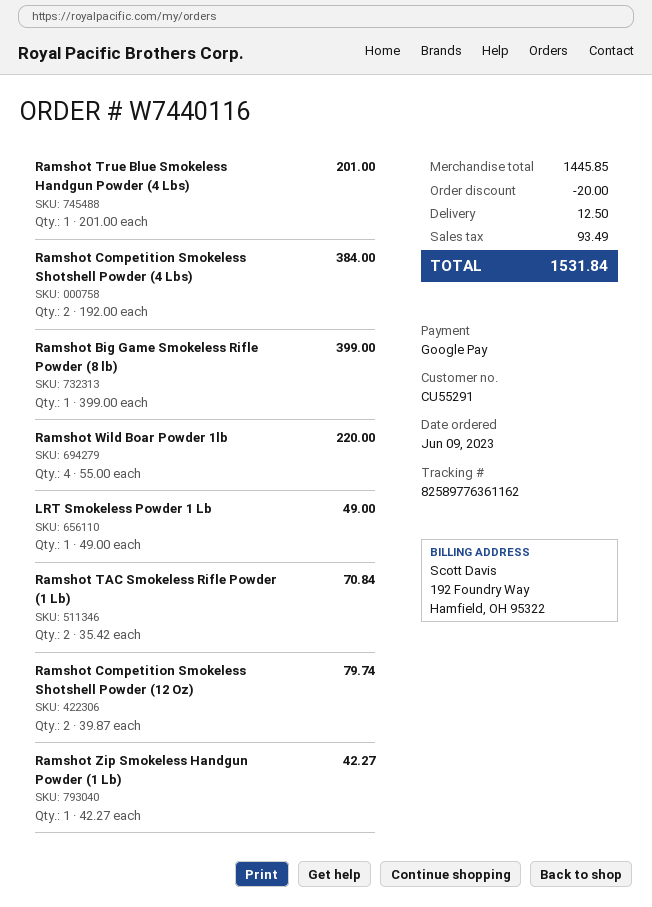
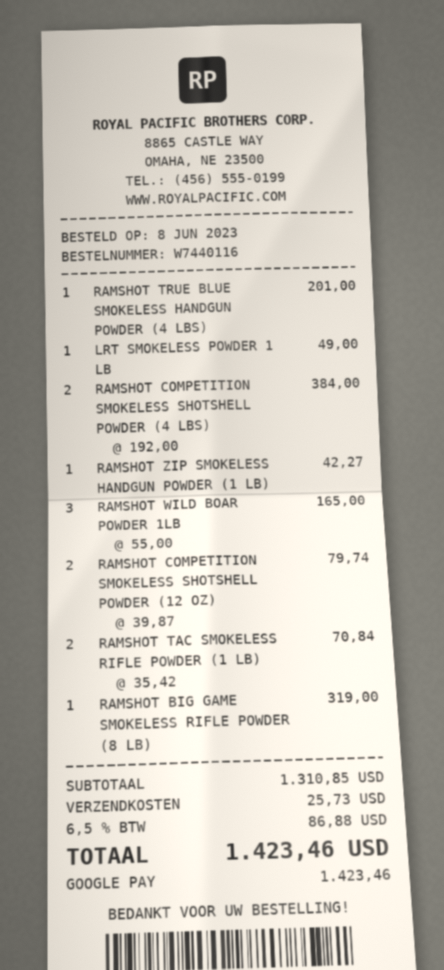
order date: 2023-06-09 -> 2023-06-08
Ramshot Big Game Smokeless Rifle Powder (8 lb): 1 x 399.00 = 399.00 -> 1 x 319.00 = 319.00
Ramshot Wild Boar Powder 1lb: 4 x 55.00 = 220.00 -> 3 x 55.00 = 165.00
subtotal: 1445.85 -> 1310.85
discount: 20.00 -> none
shipping: 12.50 -> 25.73
tax: 93.49 -> 86.88
total: 1531.84 -> 1423.46

